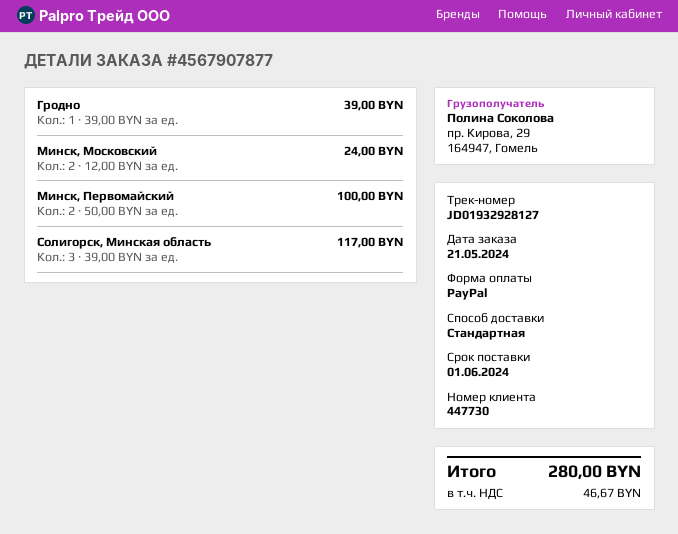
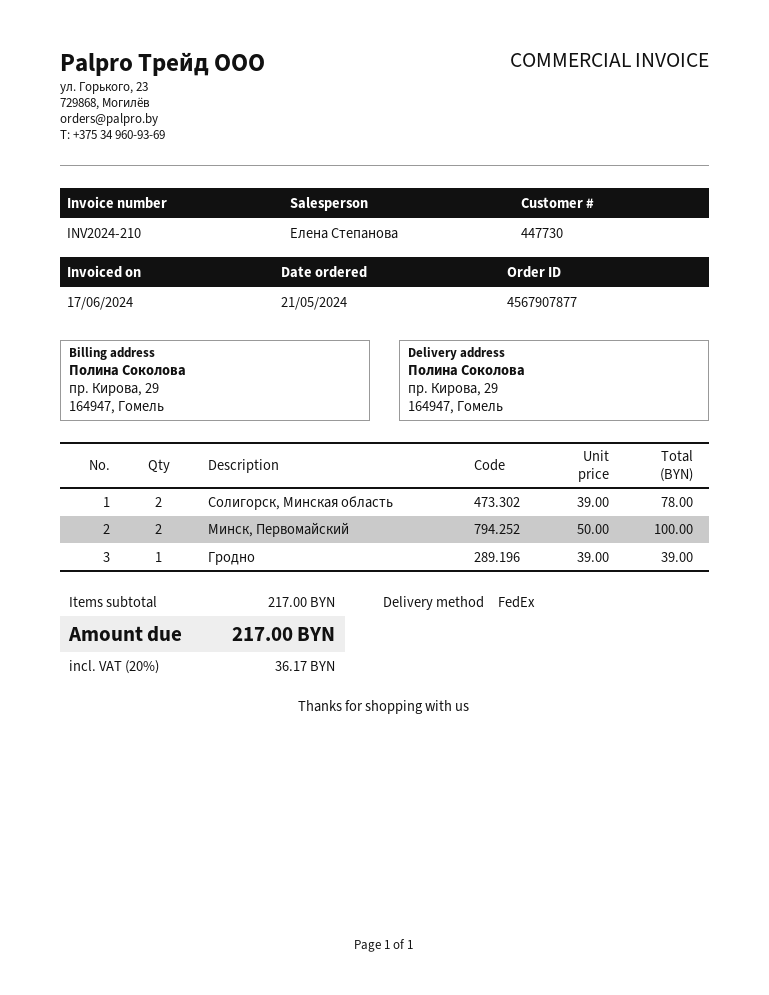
shipping method: standard -> FedEx
Минск, Московский: 2 x 12.00 = 24.00 -> none
Солигорск, Минская область: 3 x 39.00 = 117.00 -> 2 x 39.00 = 78.00
tax: 46.67 -> 36.17
total: 280.00 -> 217.00

